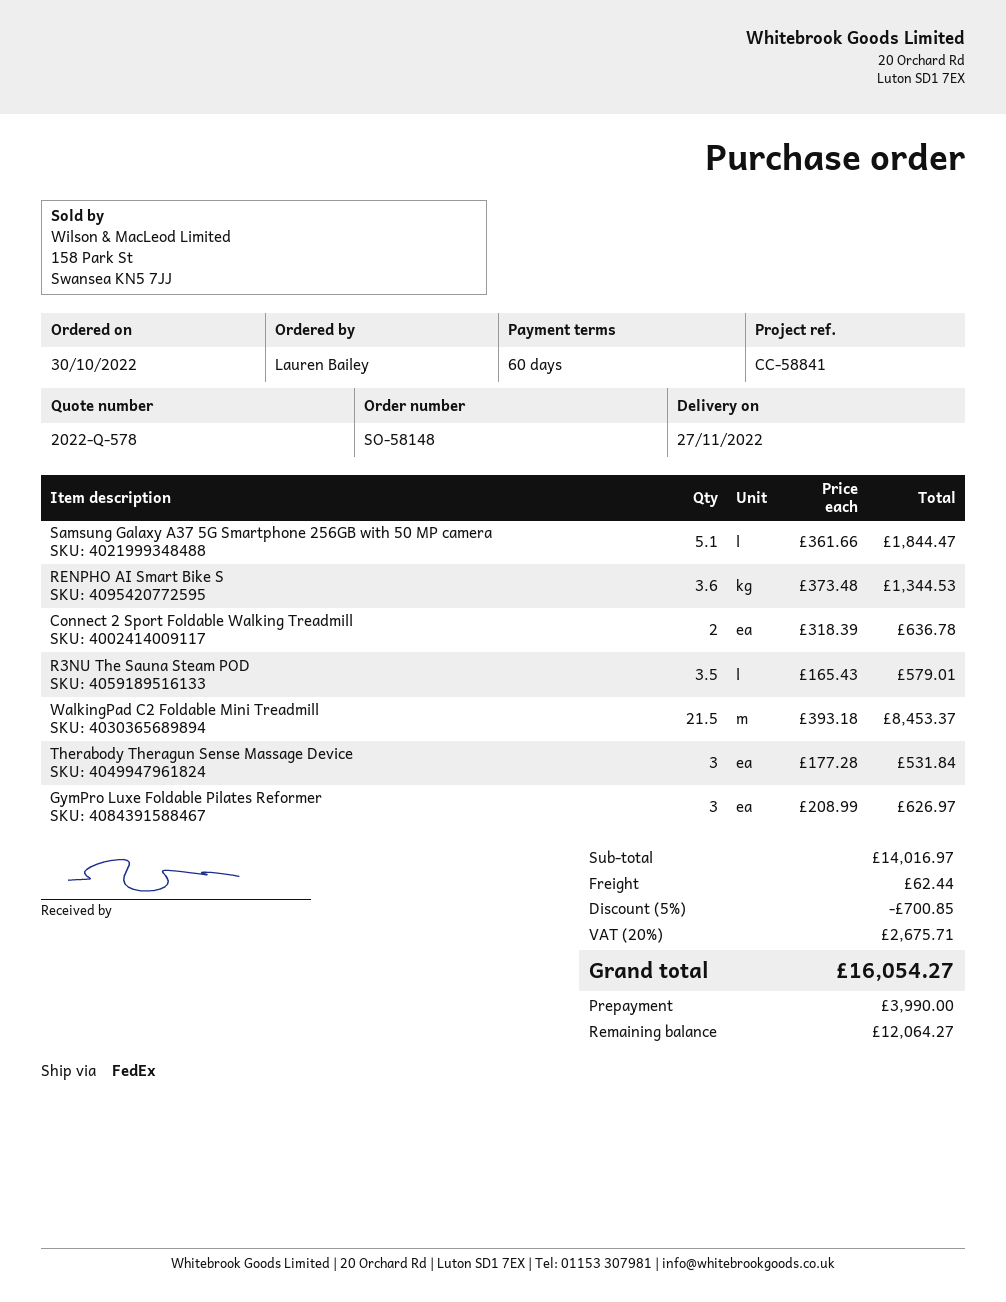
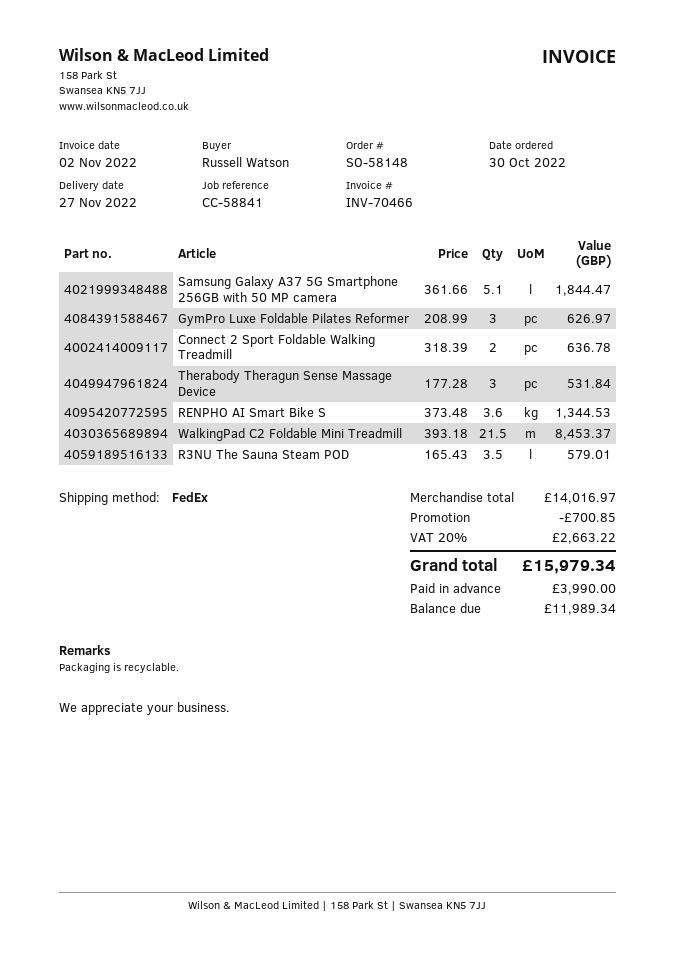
ordered by: Lauren Bailey -> Russell Watson
shipping: 62.44 -> none
tax: 20% = 2675.71 -> 20% = 2663.22
total: 16054.27 -> 15979.34
balance: 12064.27 -> 11989.34

